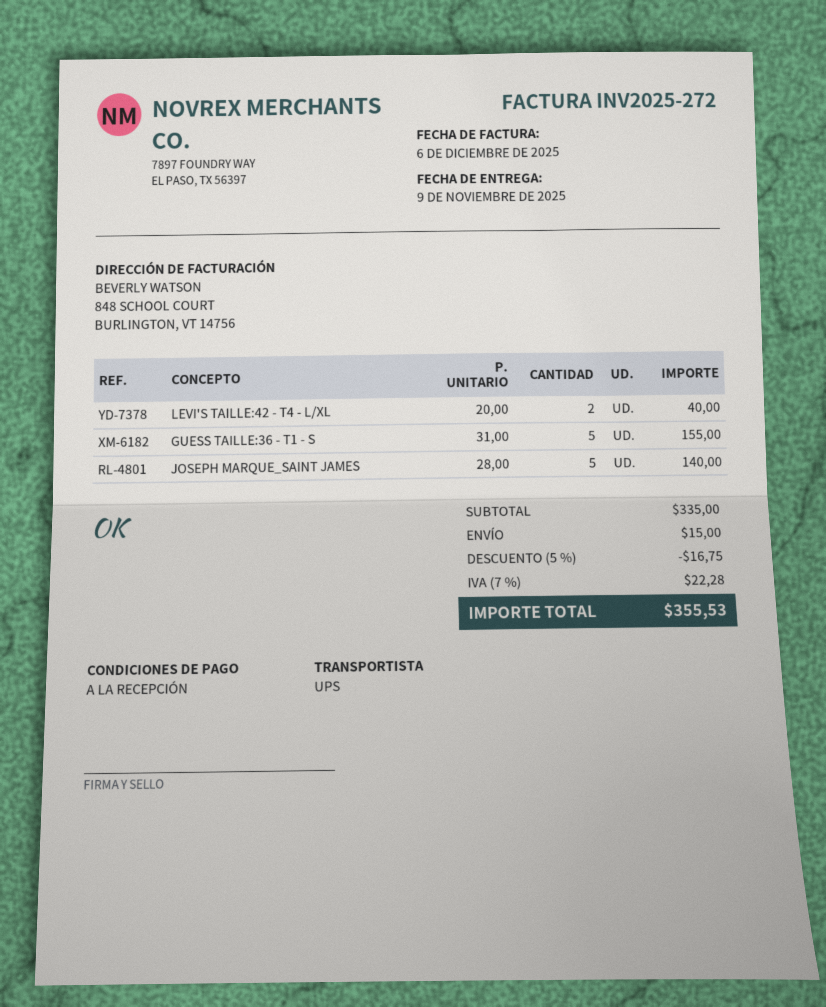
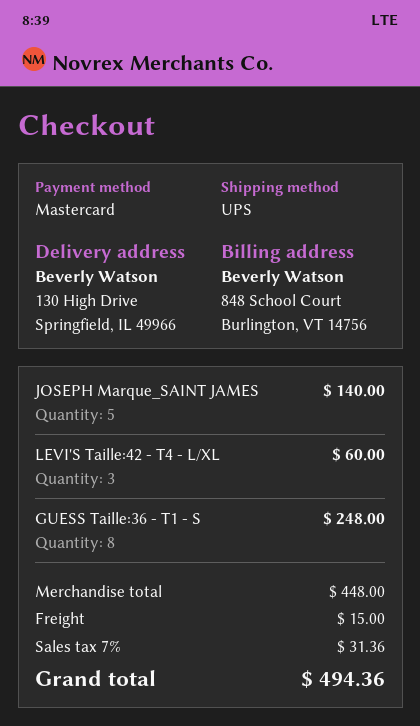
LEVI'S TAILLE:42 - T4 - L/XL: 2 for 40.00 -> 3 for 60.00
GUESS TAILLE:36 - T1 - S: 5 for 155.00 -> 8 for 248.00
subtotal: 335.00 -> 448.00
discount: 5% = 16.75 -> none
tax: 7% = 22.28 -> 7% = 31.36
total: 355.53 -> 494.36

